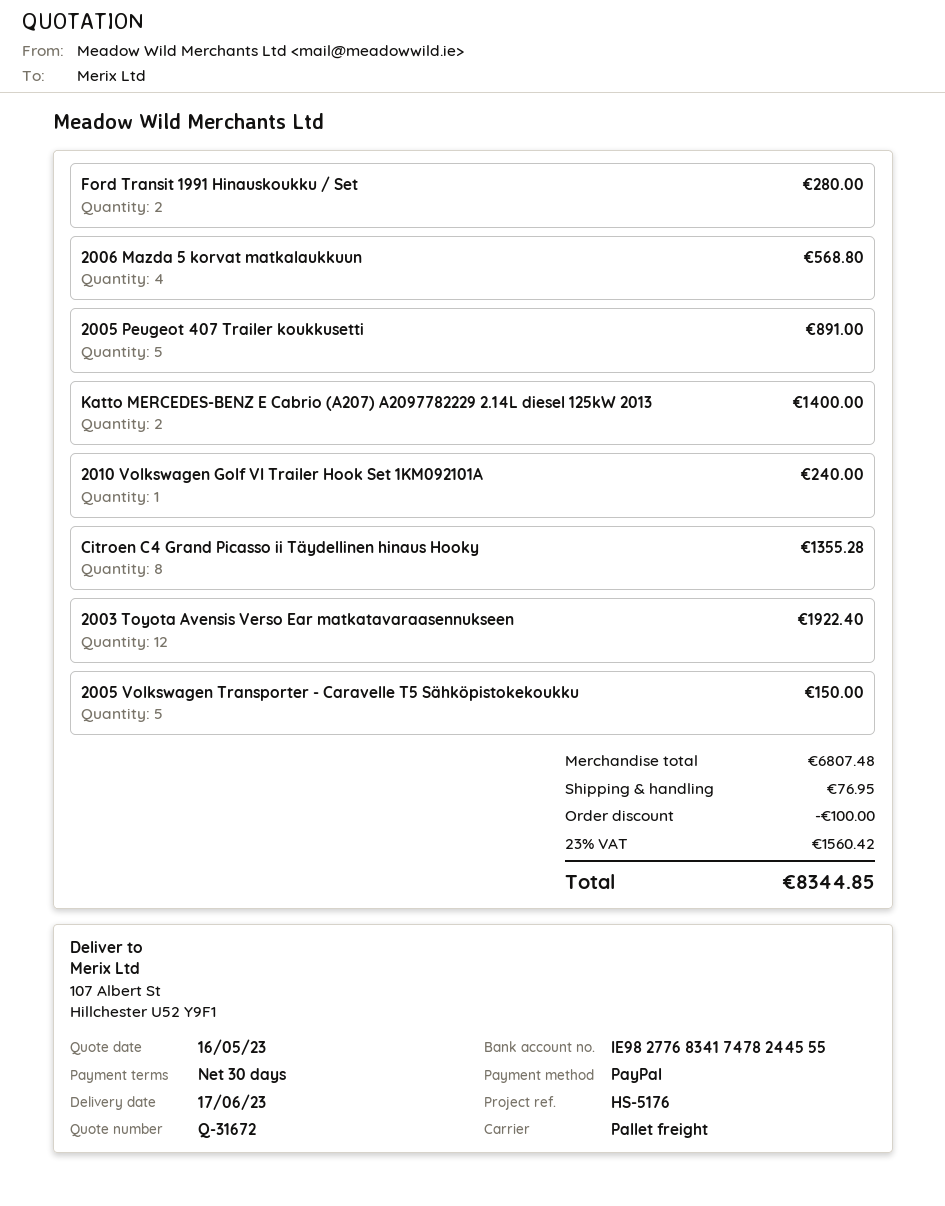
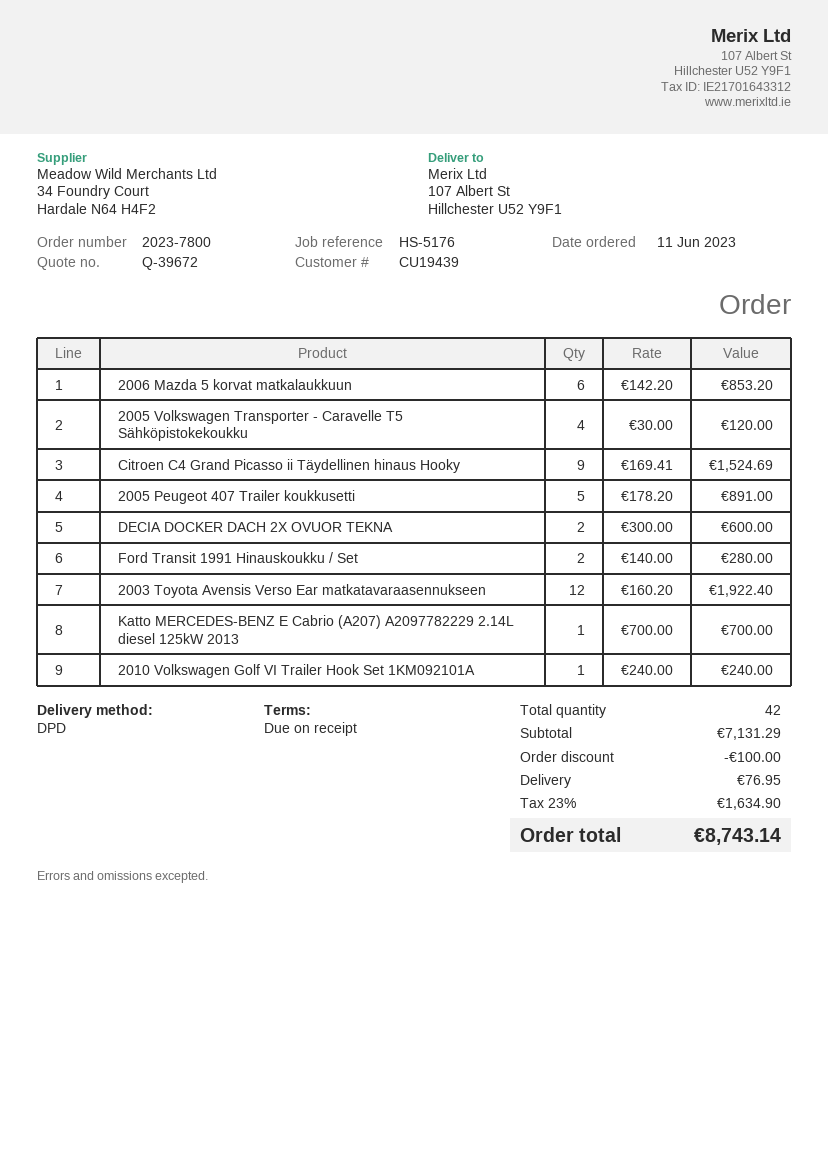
quote number: Q-31672 -> Q-39672
payment terms: 30 days -> on receipt
shipping method: pallet freight -> DPD
2006 Mazda 5 korvat matkalaukkuun: 4 for 568.80 -> 6 for 853.20
Katto MERCEDES-BENZ E Cabrio (A207) A2097782229 2.14L diesel 125kW 2013: 2 for 1400.00 -> 1 for 700.00
Citroen C4 Grand Picasso ii Täydellinen hinaus Hooky: 8 for 1355.28 -> 9 for 1524.69
2005 Volkswagen Transporter - Caravelle T5 Sähköpistokekoukku: 5 for 150.00 -> 4 for 120.00
DECIA DOCKER DACH 2X OVUOR TEKNA: none -> 2 for 600.00
subtotal: 6807.48 -> 7131.29
tax: 23% = 1560.42 -> 23% = 1634.90
total: 8344.85 -> 8743.14

